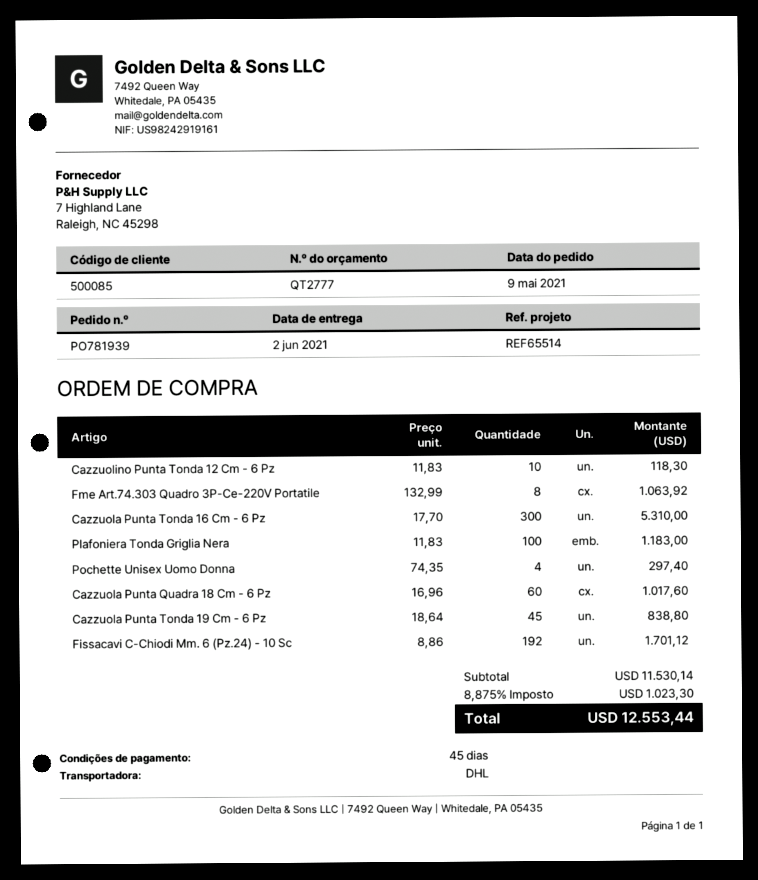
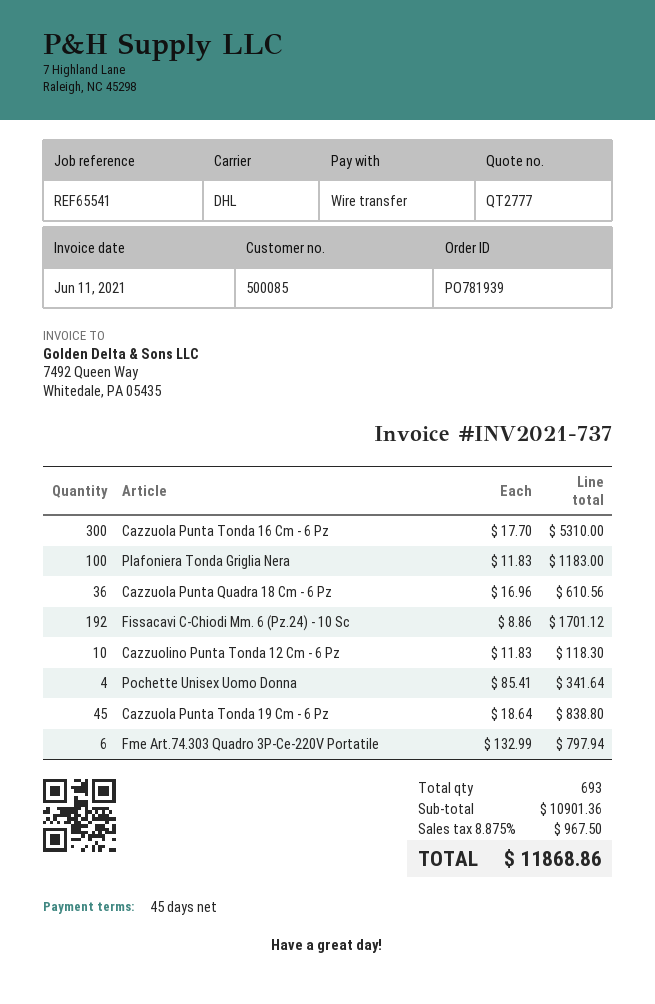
reference: REF65514 -> REF65541
Fme Art.74.303 Quadro 3P-Ce-220V Portatile: 8 x 132.99 = 1063.92 -> 6 x 132.99 = 797.94
Pochette Unisex Uomo Donna: 4 x 74.35 = 297.40 -> 4 x 85.41 = 341.64
Cazzuola Punta Quadra 18 Cm - 6 Pz: 60 x 16.96 = 1017.60 -> 36 x 16.96 = 610.56
subtotal: 11530.14 -> 10901.36
tax: 8.875% = 1023.30 -> 8.875% = 967.50
total: 12553.44 -> 11868.86

